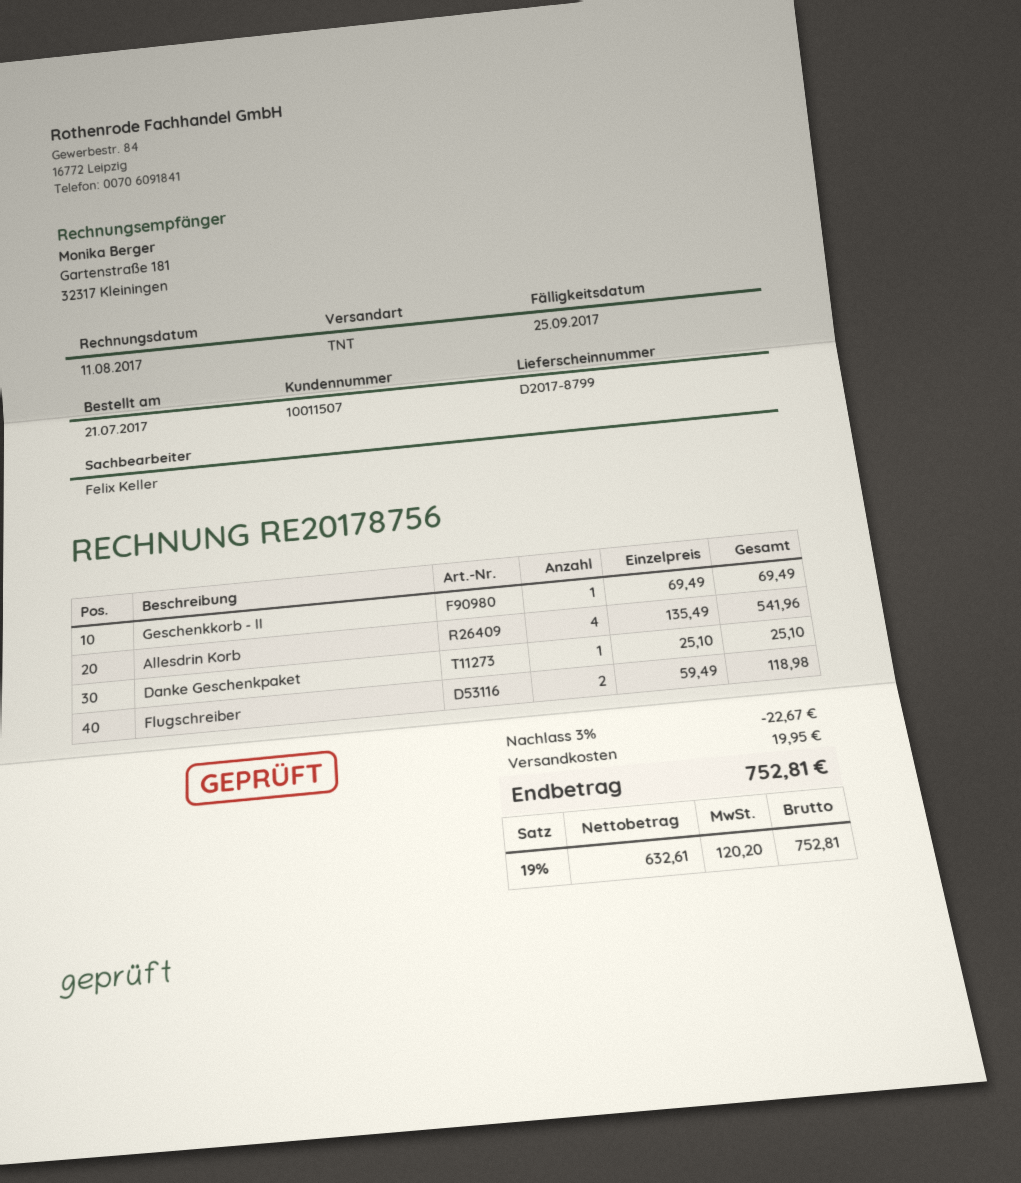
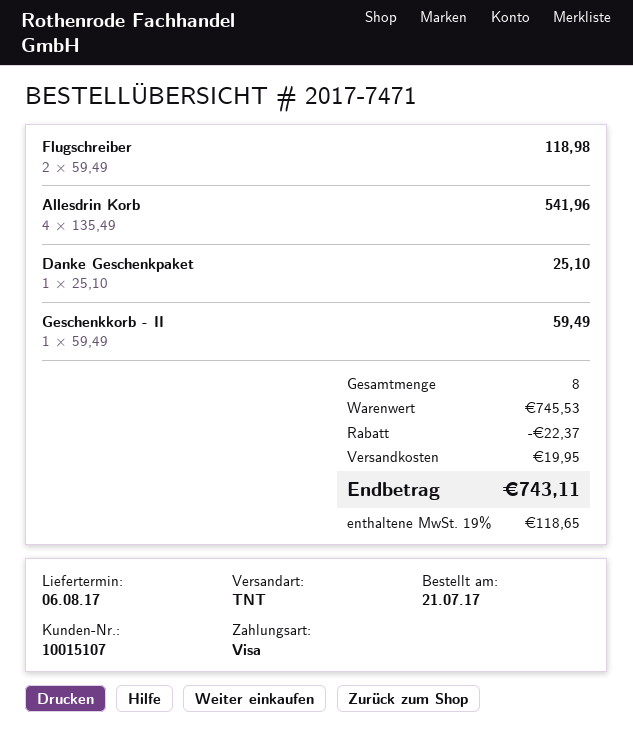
customer number: 10011507 -> 10015107
Geschenkkorb - II: 1 x 69.49 = 69.49 -> 1 x 59.49 = 59.49
discount: 22.67 -> 22.37
tax: 19% = 120.20 -> 19% = 118.65
total: 752.81 -> 743.11

